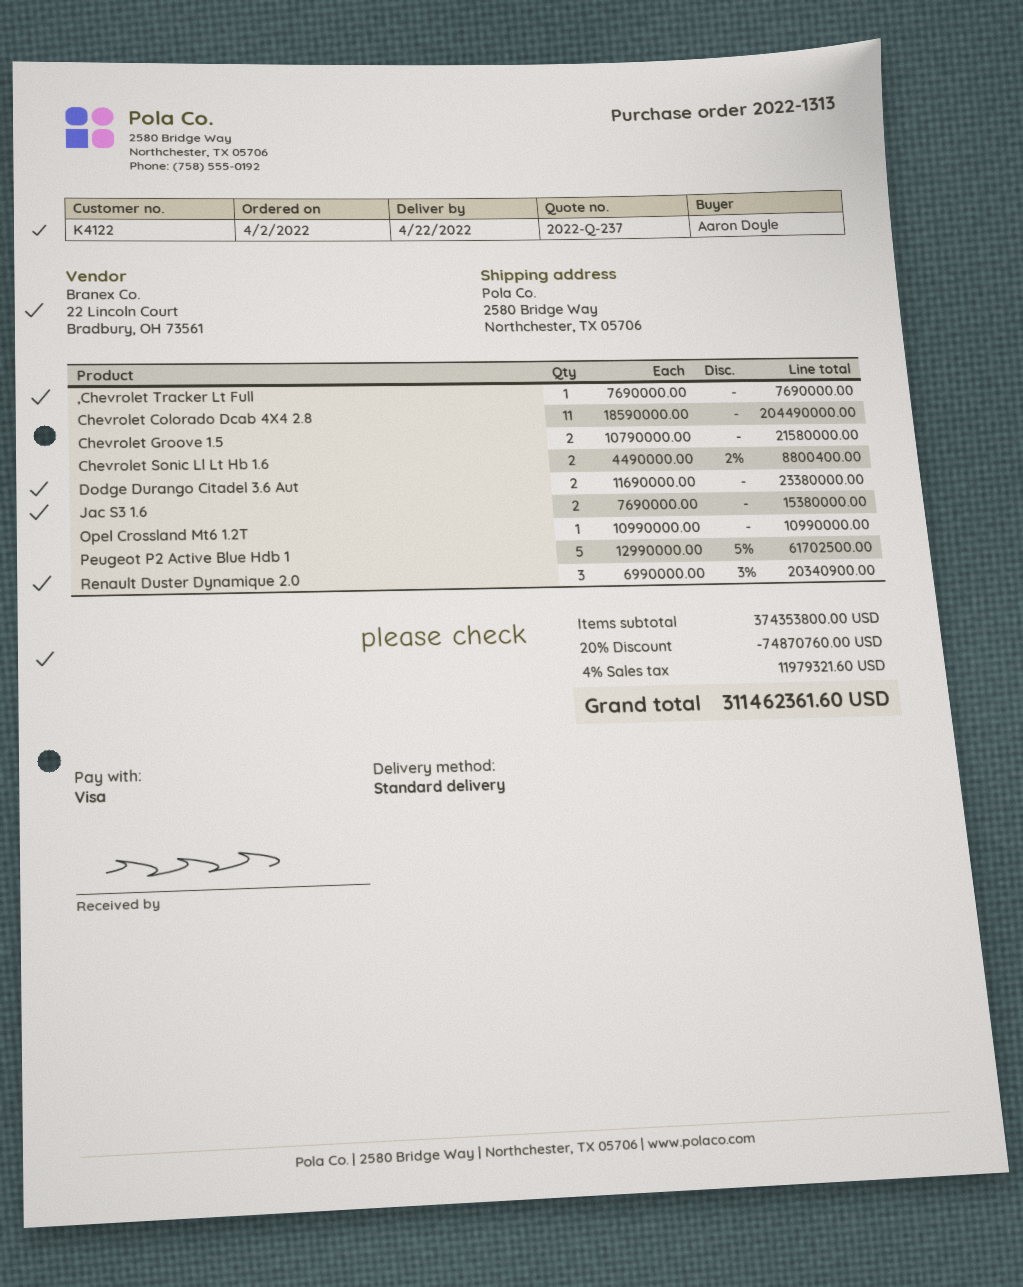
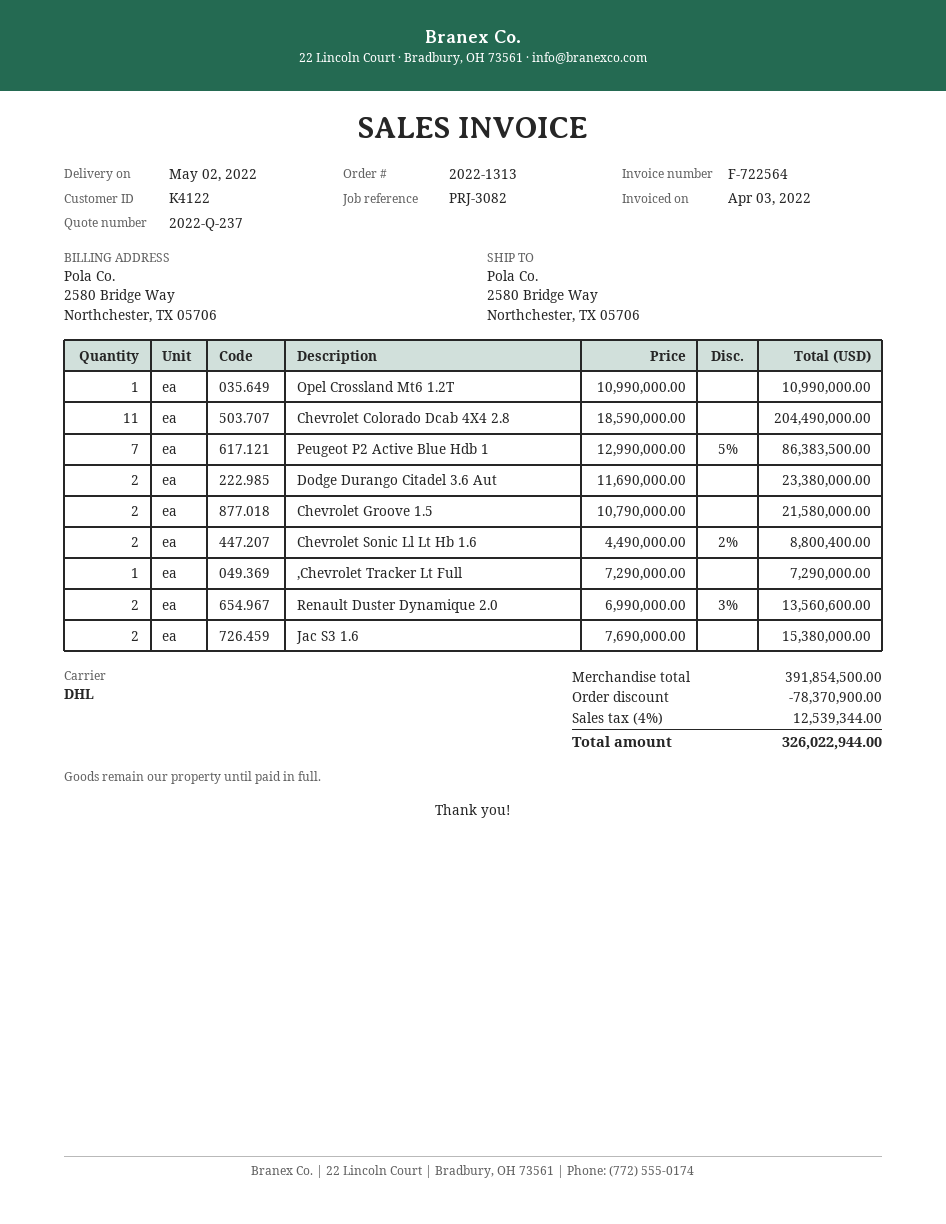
delivery date: 2022-04-22 -> 2022-05-02
shipping method: standard -> DHL
,Chevrolet Tracker Lt Full: 1 x 7690000.00 = 7690000.00 -> 1 x 7290000.00 = 7290000.00
Peugeot P2 Active Blue Hdb 1: 5 x 12990000.00 - 5% = 61702500.00 -> 7 x 12990000.00 - 5% = 86383500.00
Renault Duster Dynamique 2.0: 3 x 6990000.00 - 3% = 20340900.00 -> 2 x 6990000.00 - 3% = 13560600.00
subtotal: 374353800.00 -> 391854500.00
discount: 74870760.00 -> 78370900.00
tax: 4% = 11979321.60 -> 4% = 12539344.00
total: 311462361.60 -> 326022944.00

